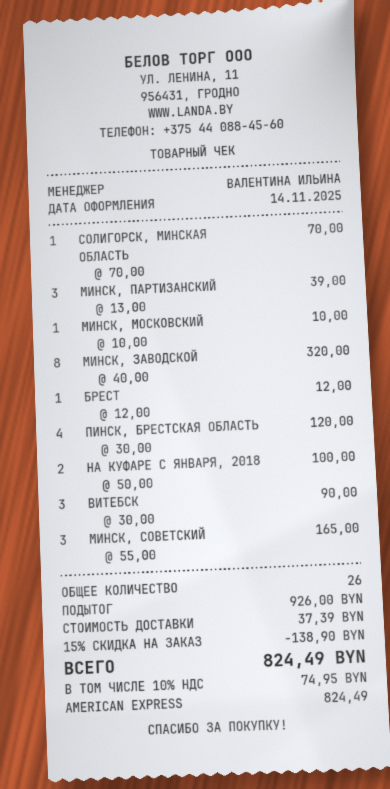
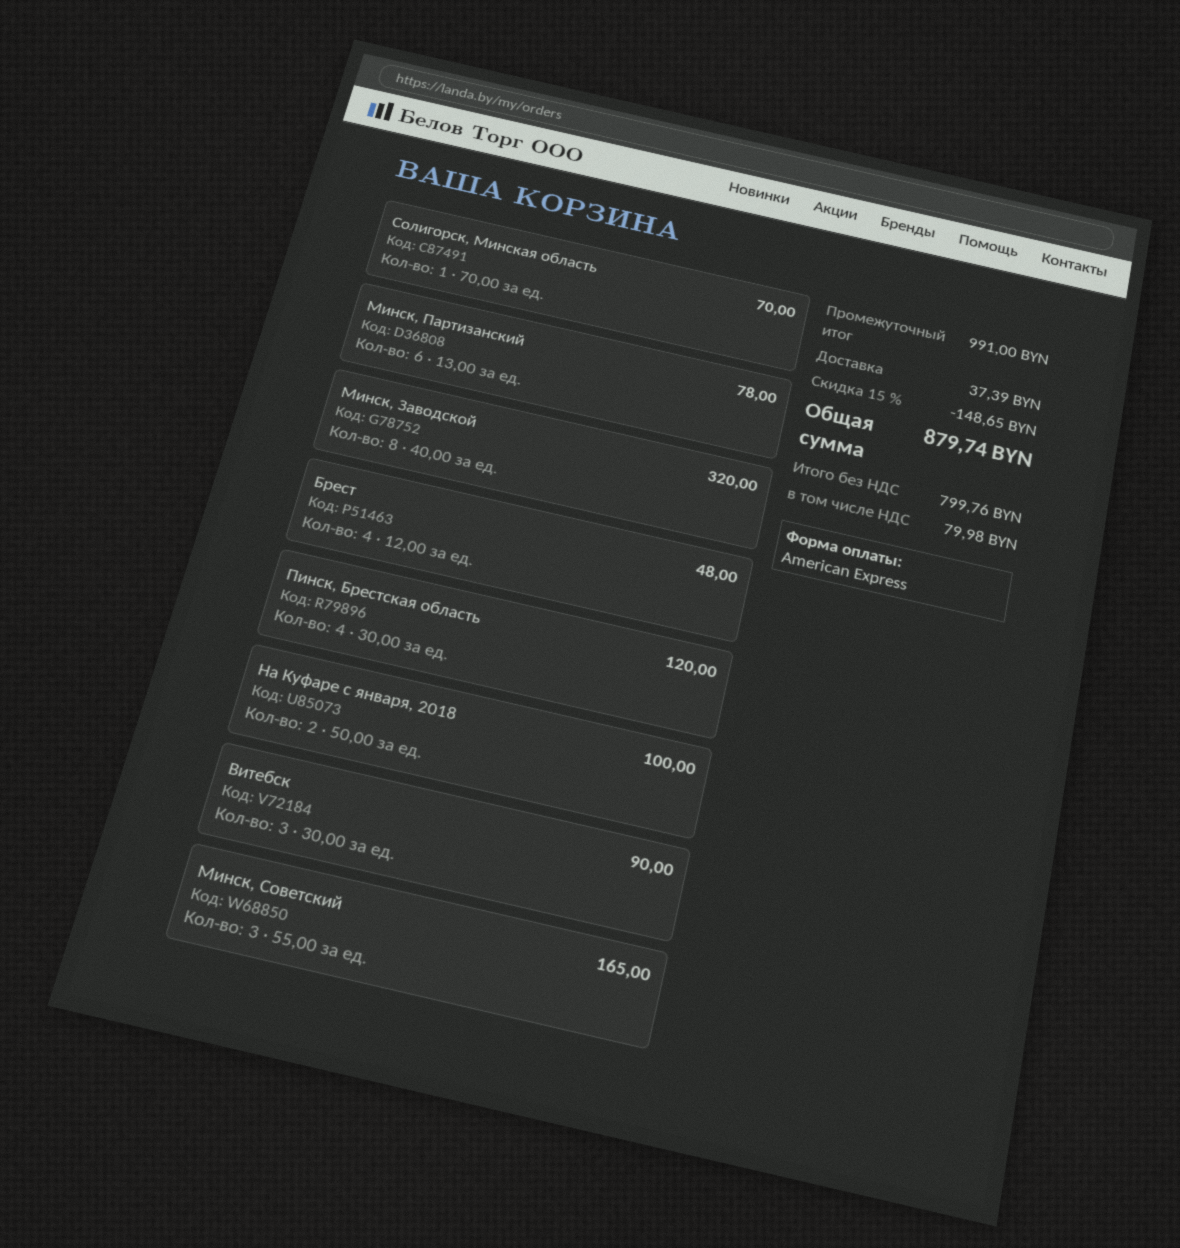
МИНСК, ПАРТИЗАНСКИЙ: 3 x 13.00 = 39.00 -> 6 x 13.00 = 78.00
МИНСК, МОСКОВСКИЙ: 1 x 10.00 = 10.00 -> none
БРЕСТ: 1 x 12.00 = 12.00 -> 4 x 12.00 = 48.00
subtotal: 926.00 -> 991.00
discount: 15% = 138.90 -> 15% = 148.65
tax: 74.95 -> 79.98
total: 824.49 -> 879.74

